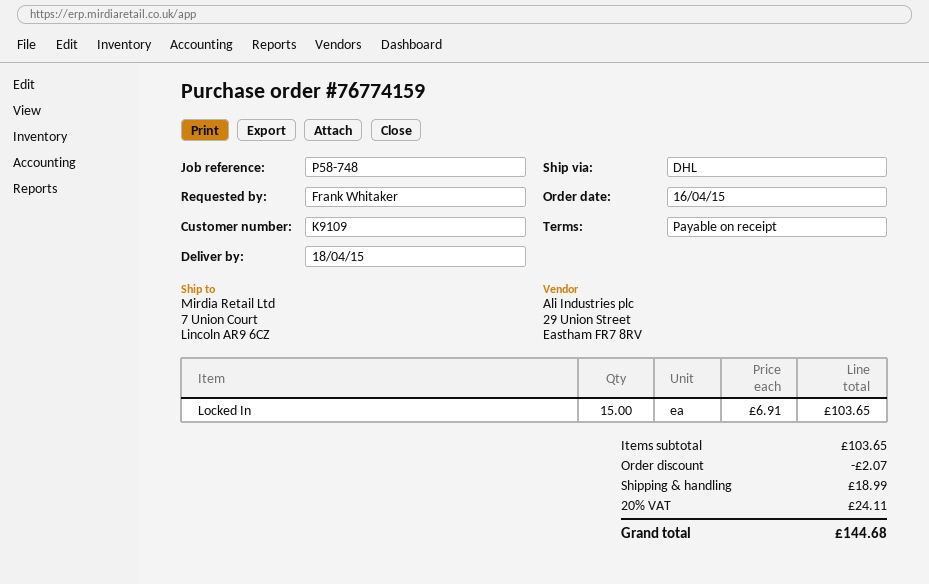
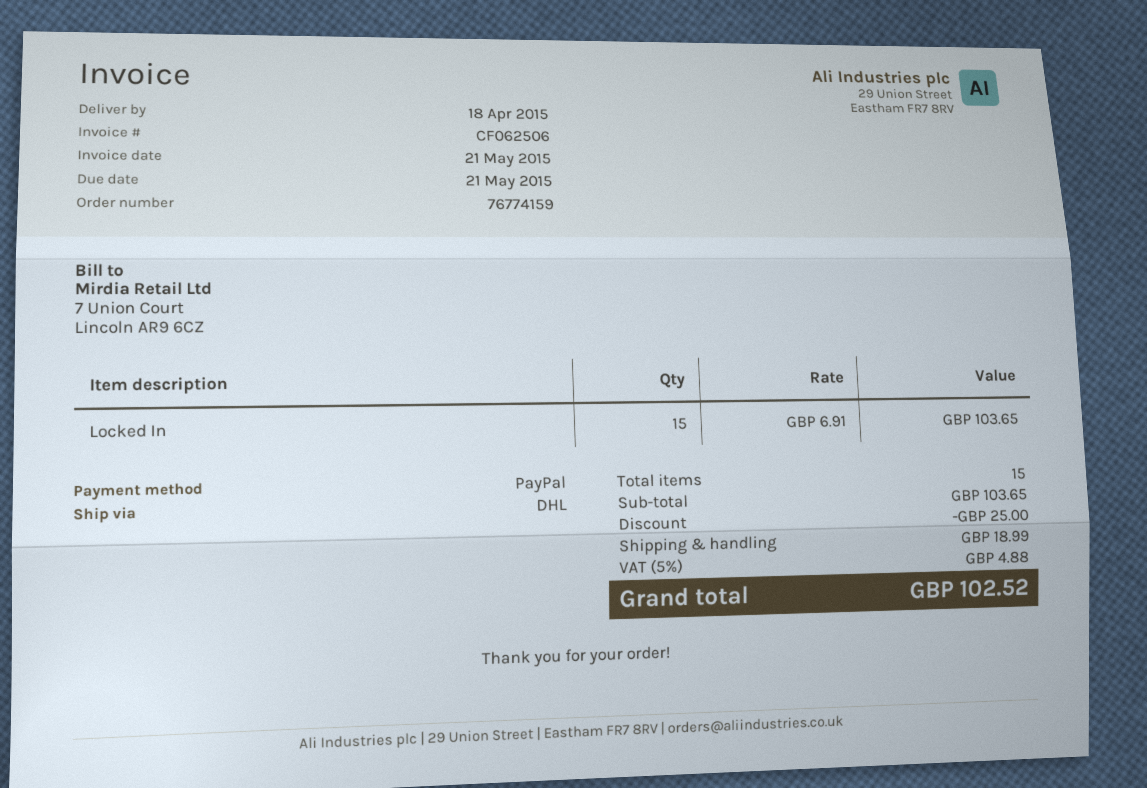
discount: 2.07 -> 25.00
tax: 20% = 24.11 -> 5% = 4.88
total: 144.68 -> 102.52

